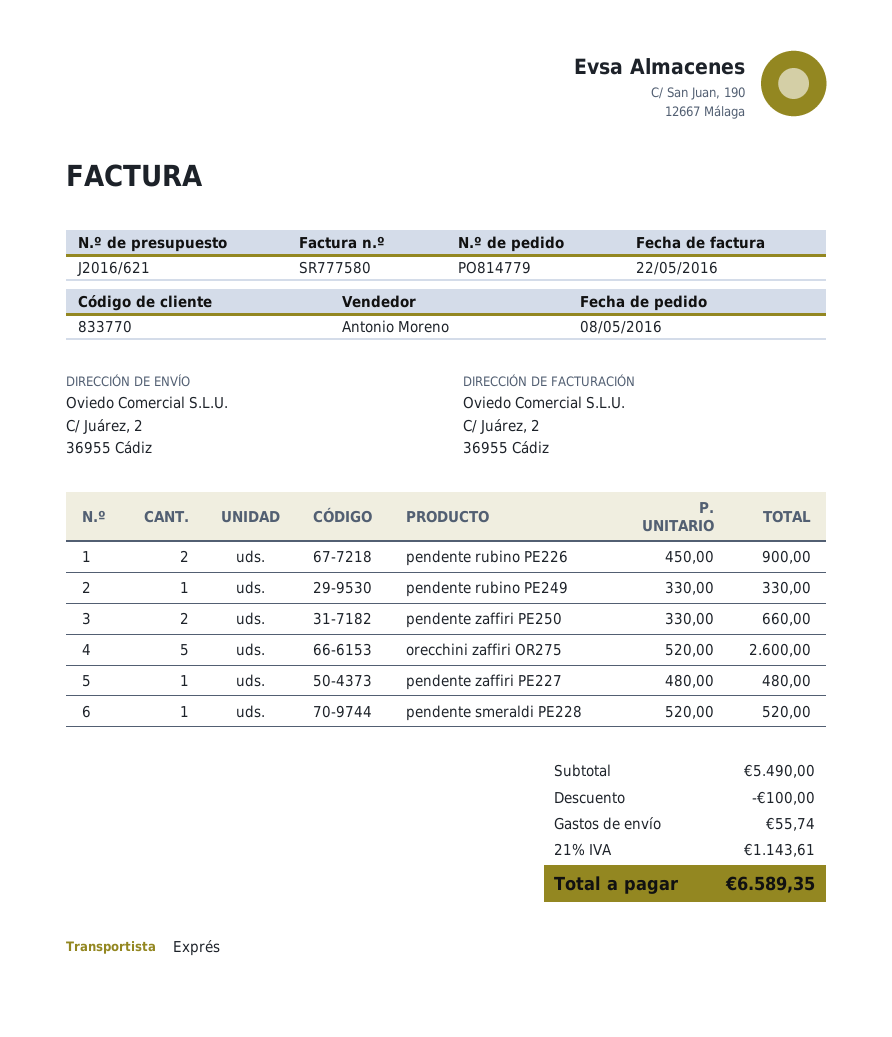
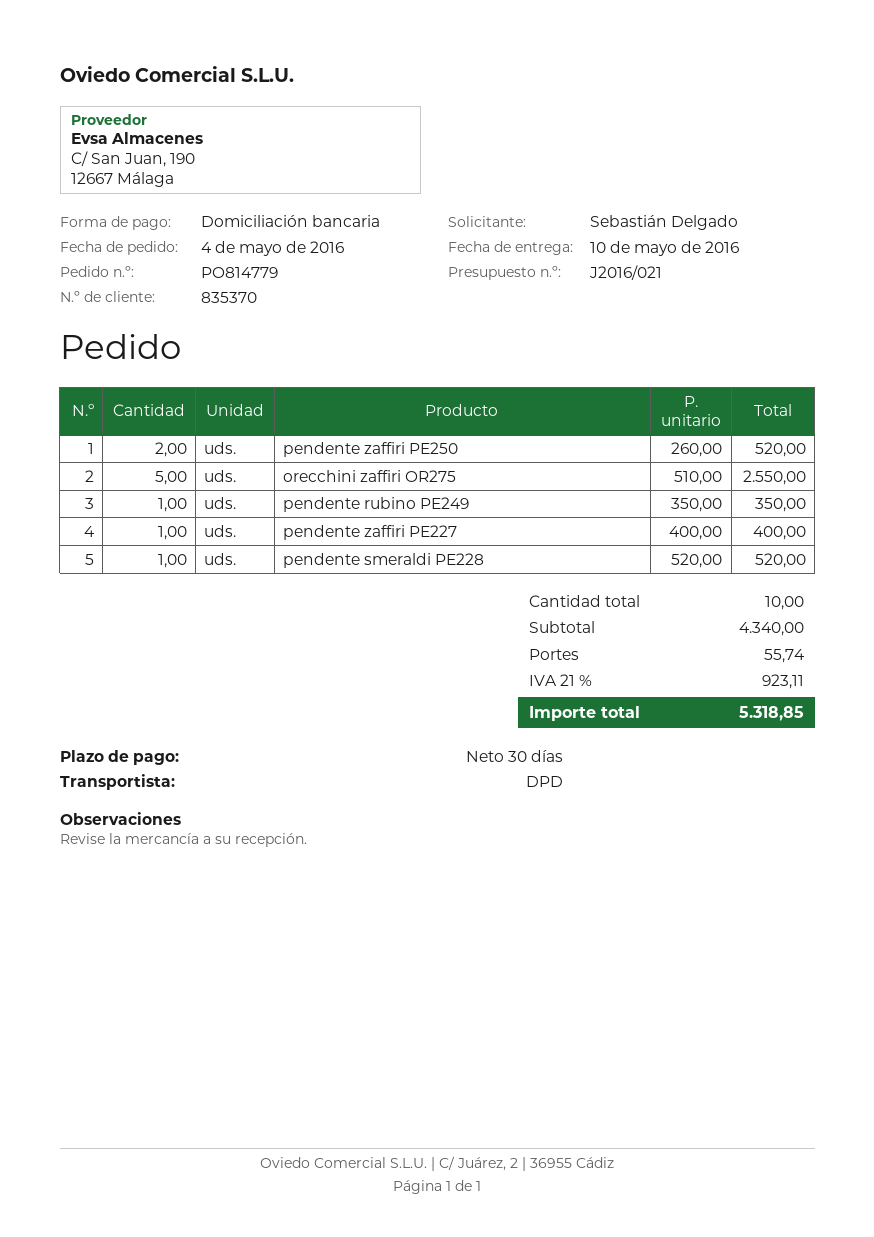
quote number: J2016/621 -> J2016/021
order date: 2016-05-08 -> 2016-05-04
customer number: 833770 -> 835370
shipping method: express -> DPD
pendente rubino PE226: 2 x 450.00 = 900.00 -> none
pendente rubino PE249: 1 x 330.00 = 330.00 -> 1 x 350.00 = 350.00
pendente zaffiri PE250: 2 x 330.00 = 660.00 -> 2 x 260.00 = 520.00
orecchini zaffiri OR275: 5 x 520.00 = 2600.00 -> 5 x 510.00 = 2550.00
pendente zaffiri PE227: 1 x 480.00 = 480.00 -> 1 x 400.00 = 400.00
subtotal: 5490.00 -> 4340.00
discount: 100.00 -> none
tax: 21% = 1143.61 -> 21% = 923.11
total: 6589.35 -> 5318.85

